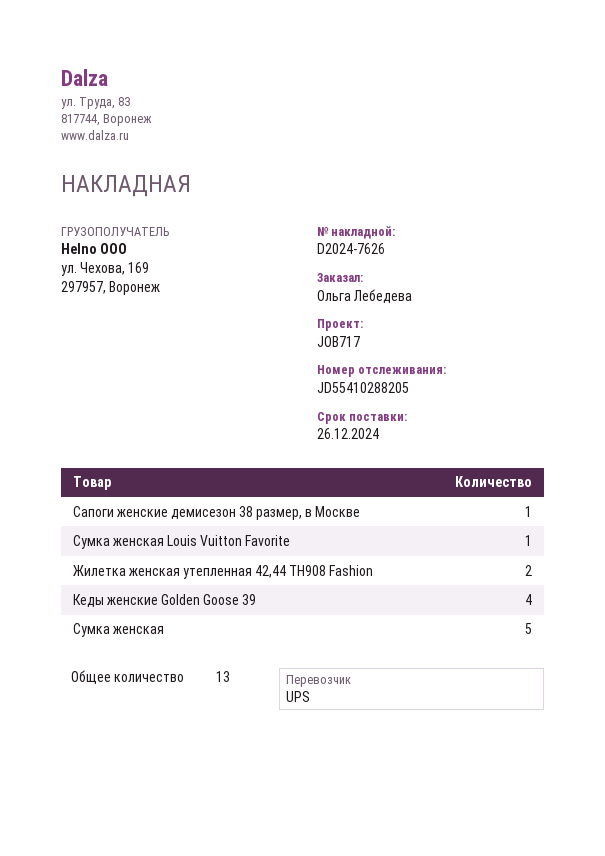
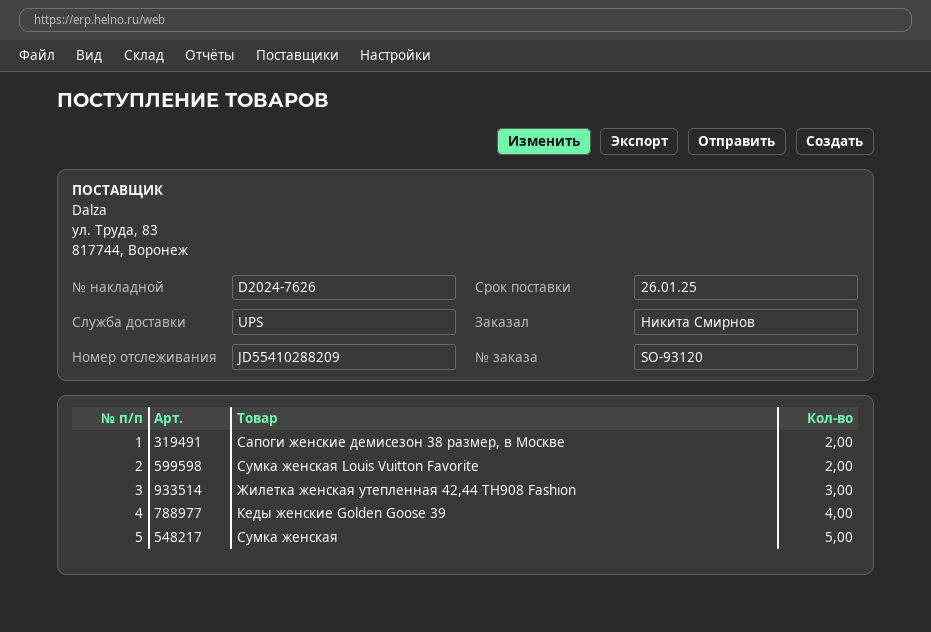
delivery date: 2024-12-26 -> 2025-01-26
ordered by: Ольга Лебедева -> Никита Смирнов
tracking number: JD55410288205 -> JD55410288209
Сапоги женские демисезон 38 размер, в Москве: 1 -> 2
Сумка женская Louis Vuitton Favorite: 1 -> 2
Жилетка женская утепленная 42,44 TH908 Fashion: 2 -> 3

